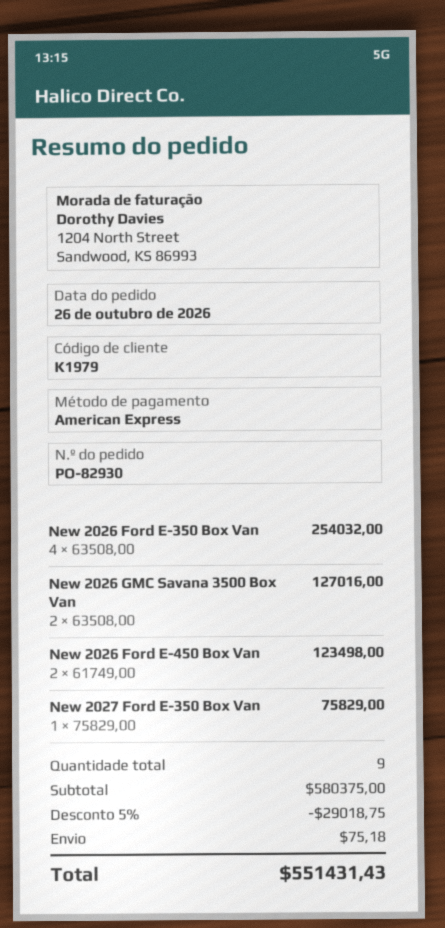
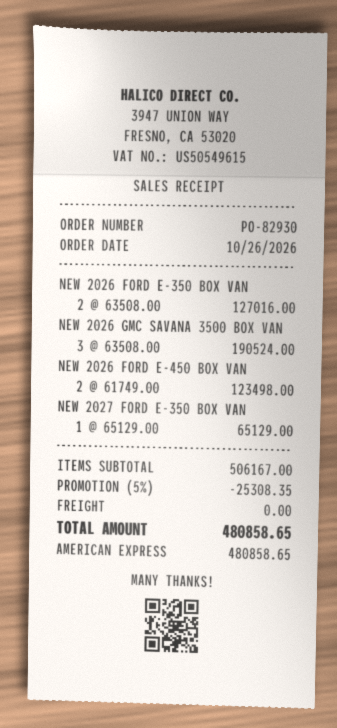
New 2026 Ford E-350 Box Van: 4 x 63508.00 = 254032.00 -> 2 x 63508.00 = 127016.00
New 2026 GMC Savana 3500 Box Van: 2 x 63508.00 = 127016.00 -> 3 x 63508.00 = 190524.00
New 2027 Ford E-350 Box Van: 1 x 75829.00 = 75829.00 -> 1 x 65129.00 = 65129.00
subtotal: 580375.00 -> 506167.00
discount: 5% = 29018.75 -> 5% = 25308.35
shipping: 75.18 -> 0.00
total: 551431.43 -> 480858.65

